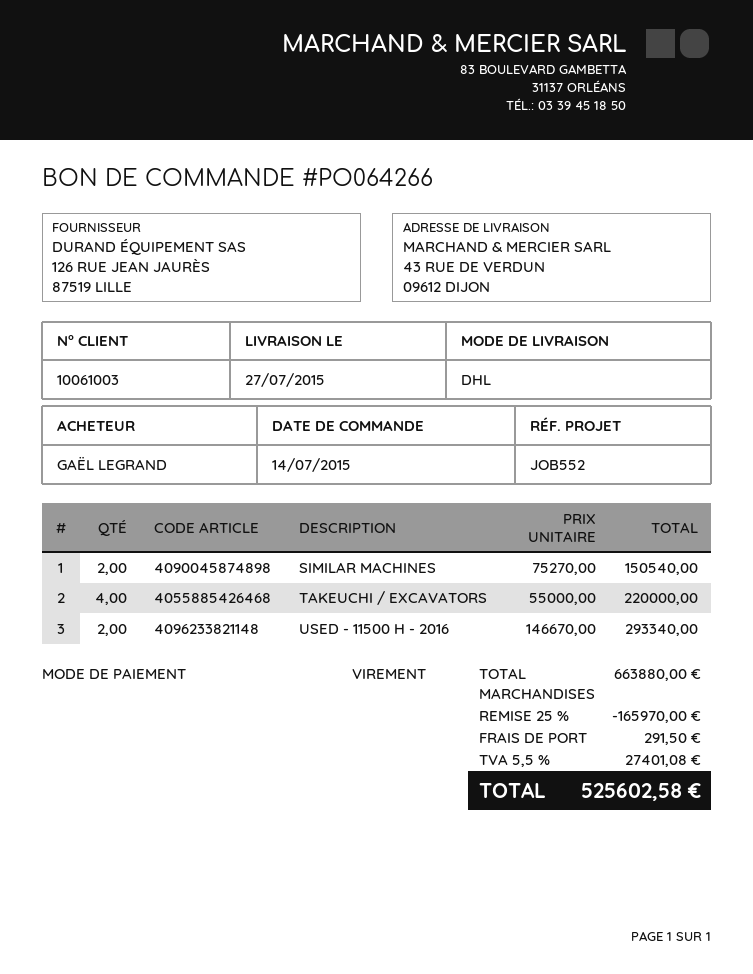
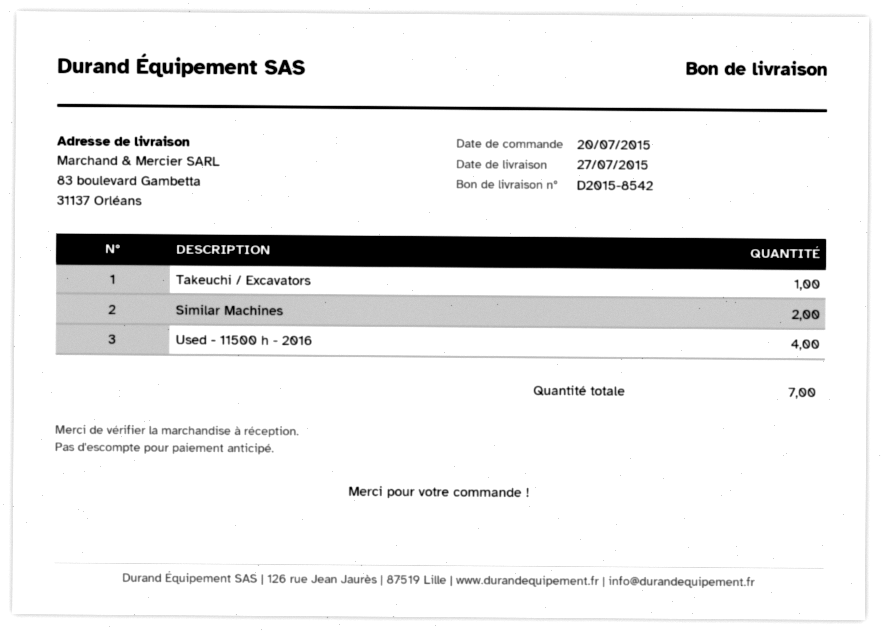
order date: 2015-07-14 -> 2015-07-20
ship to: 43 RUE DE VERDUN, 09612 DIJON -> 83 boulevard Gambetta, 31137 Orléans
TAKEUCHI / EXCAVATORS: 4 -> 1
USED - 11500 H - 2016: 2 -> 4

